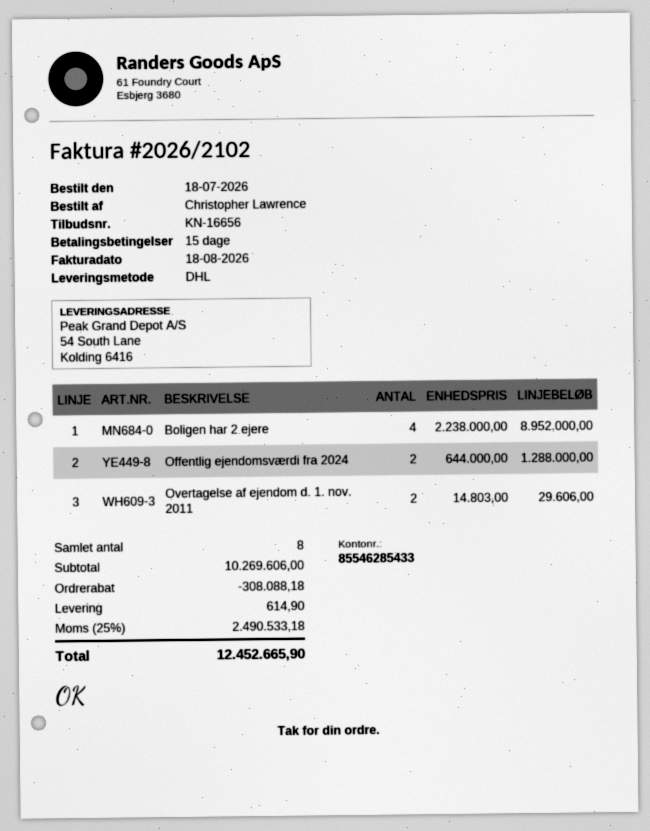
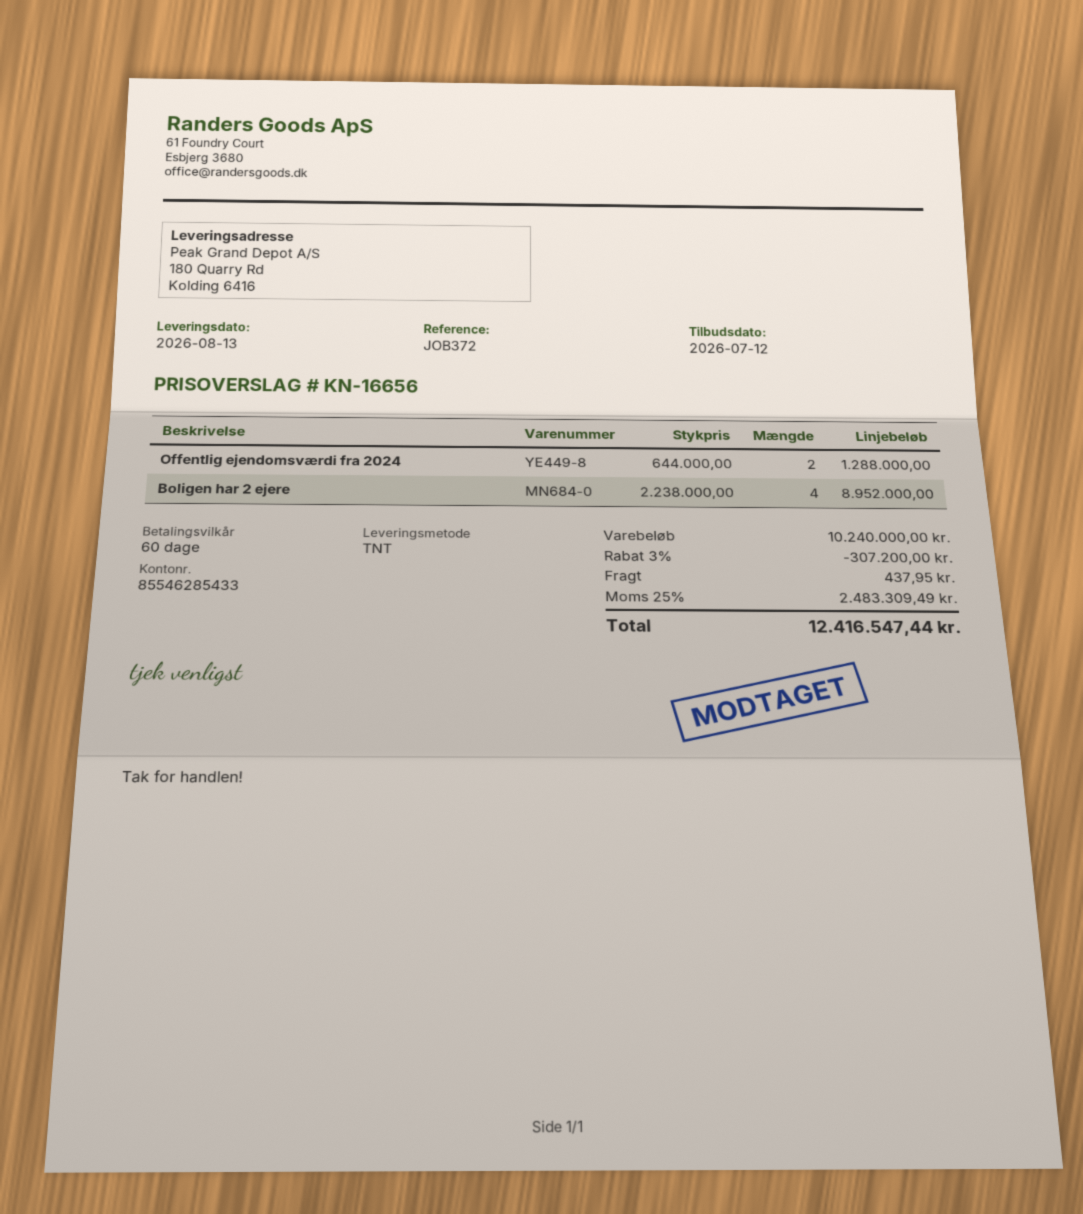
payment terms: 15 days -> 60 days
shipping method: DHL -> TNT
ship to: 54 South Lane, Kolding 6416 -> 180 Quarry Rd, Kolding 6416
Overtagelse af ejendom d. 1. nov. 2011: 2 x 14803.00 = 29606.00 -> none
subtotal: 10269606.00 -> 10240000.00
discount: 308088.18 -> 307200.00
shipping: 614.90 -> 437.95
tax: 25% = 2490533.18 -> 25% = 2483309.49
total: 12452665.90 -> 12416547.44

